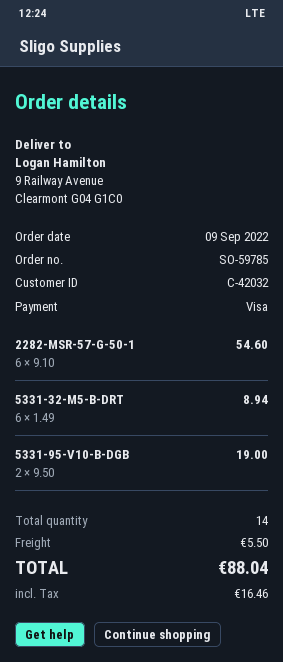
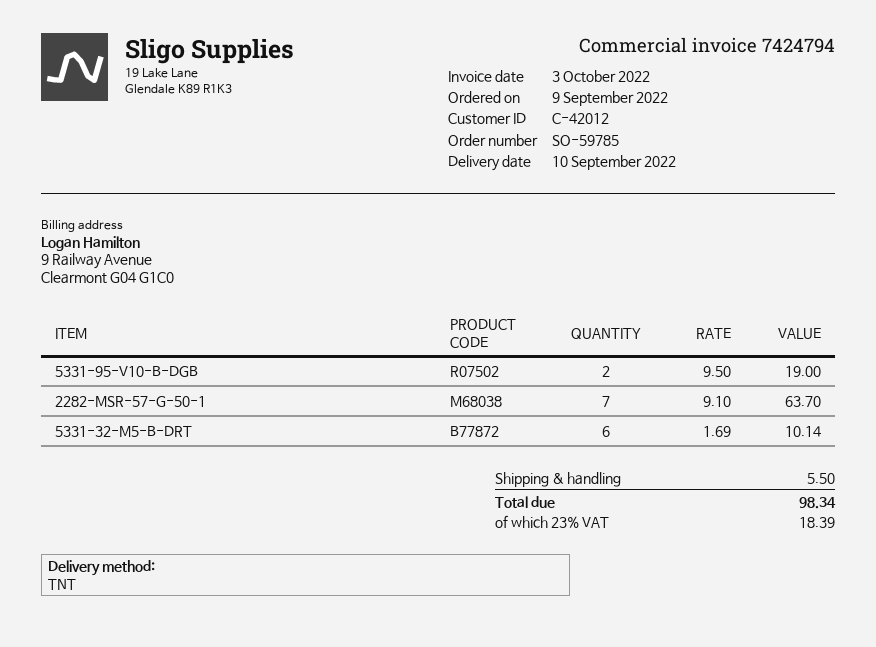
customer number: C-42032 -> C-42012
2282-MSR-57-G-50-1: 6 x 9.10 = 54.60 -> 7 x 9.10 = 63.70
5331-32-M5-B-DRT: 6 x 1.49 = 8.94 -> 6 x 1.69 = 10.14
tax: 16.46 -> 18.39
total: 88.04 -> 98.34

